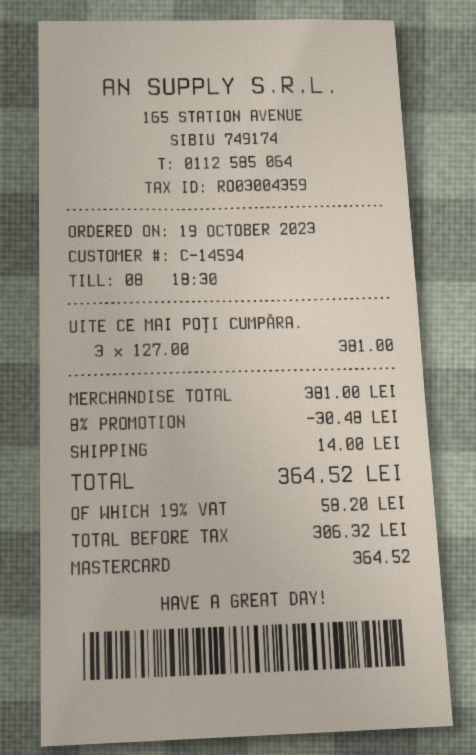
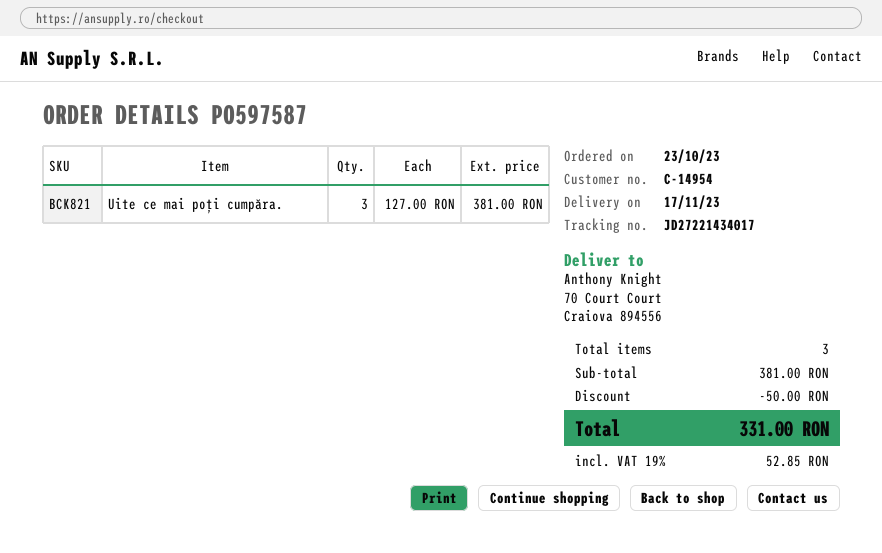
order date: 2023-10-19 -> 2023-10-23
customer number: C-14594 -> C-14954
discount: 30.48 -> 50.00
shipping: 14.00 -> none
tax: 19% = 58.20 -> 19% = 52.85
total: 364.52 -> 331.00

